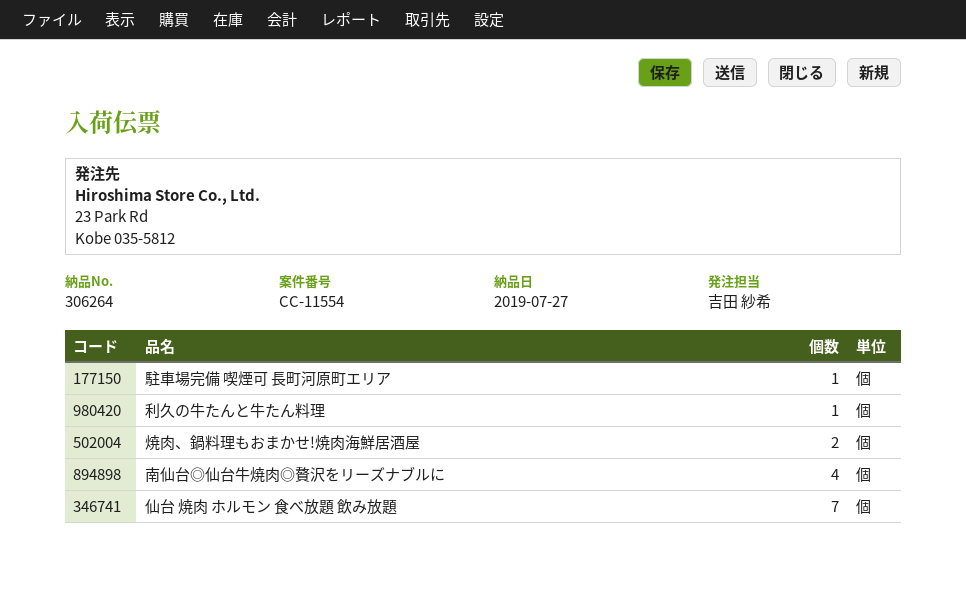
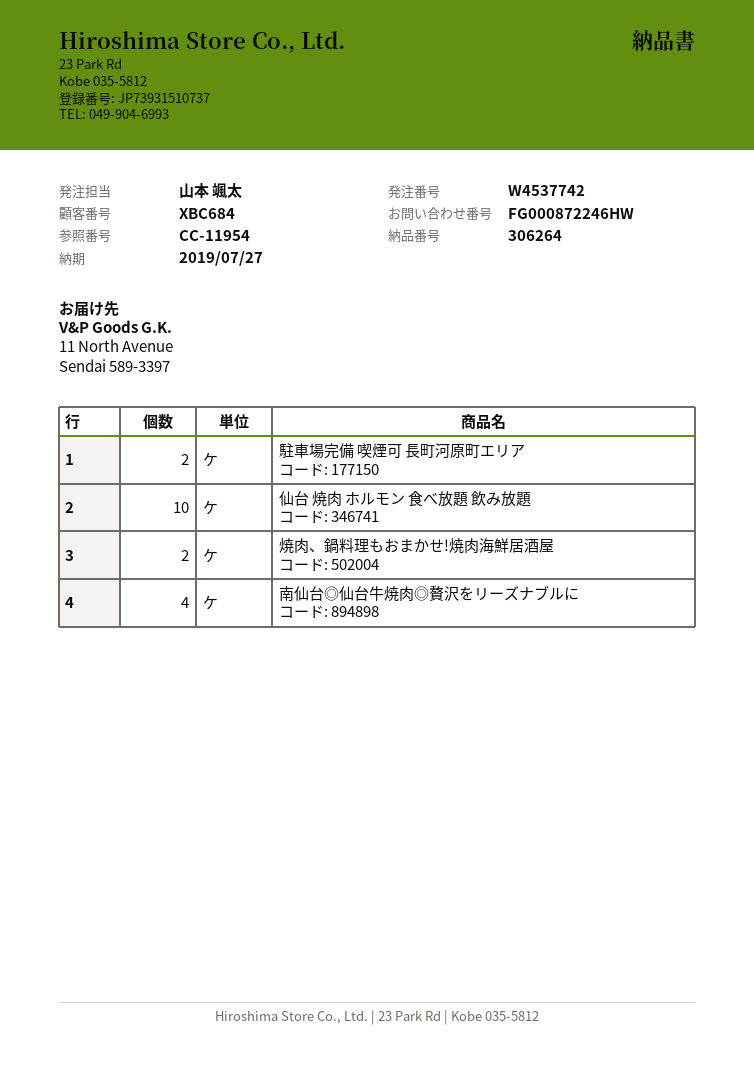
reference: CC-11554 -> CC-11954
ordered by: 吉田 紗希 -> 山本 颯太
駐車場完備 喫煙可 長町河原町エリア: 1 -> 2
利久の牛たんと牛たん料理: 1 -> none
仙台 焼肉 ホルモン 食べ放題 飲み放題: 7 -> 10

